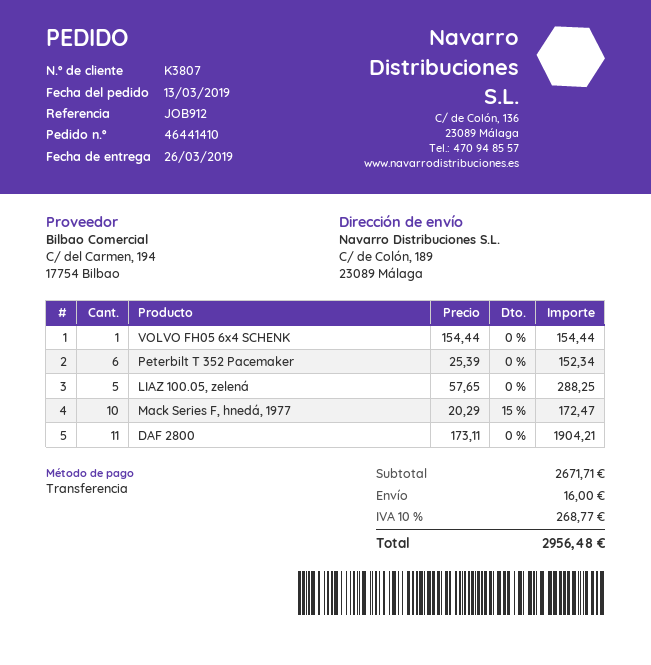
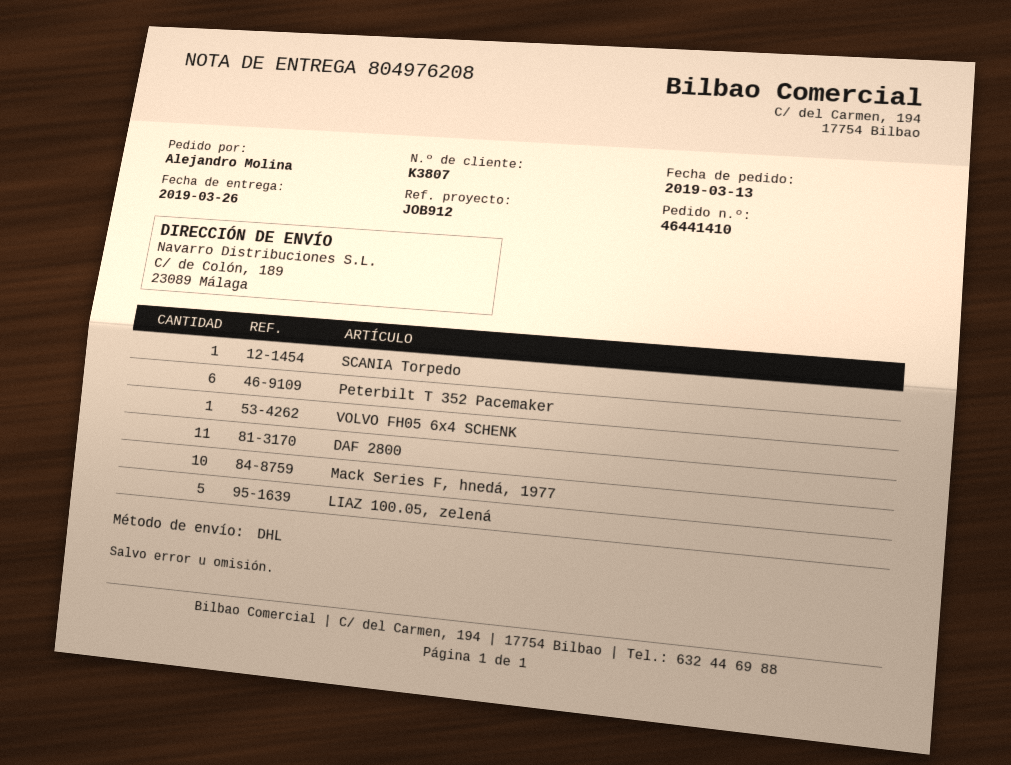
SCANIA Torpedo: none -> 1

